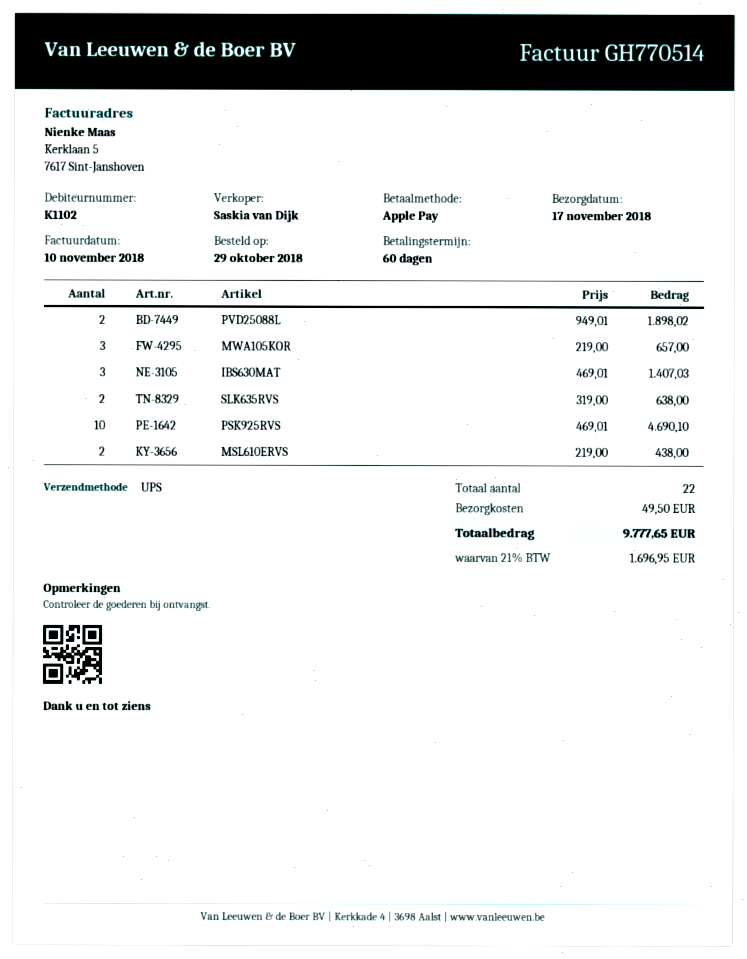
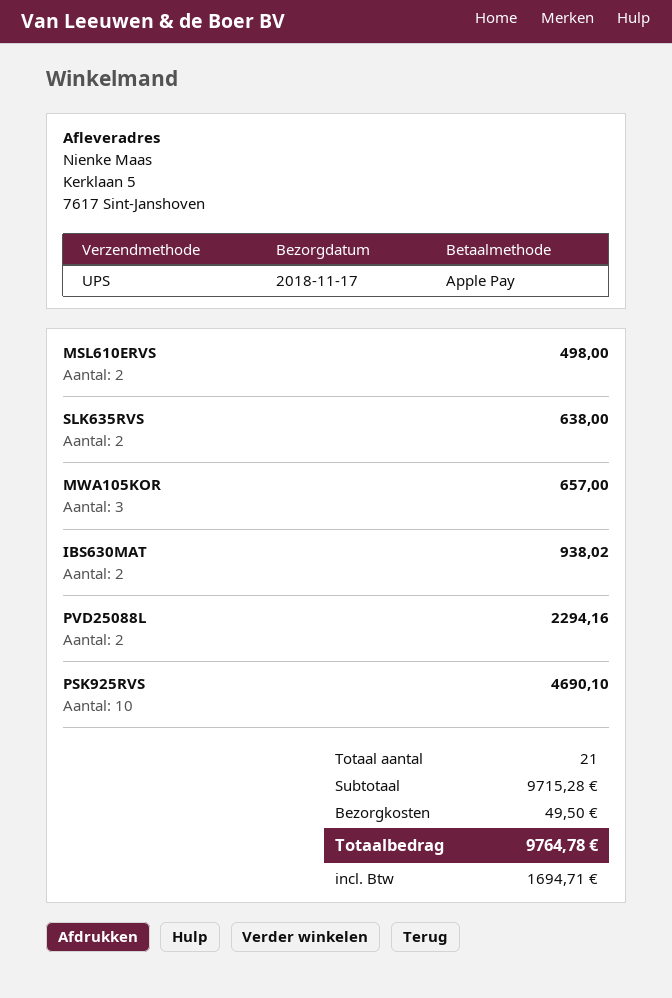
PVD25088L: 2 for 1898.02 -> 2 for 2294.16
IBS630MAT: 3 for 1407.03 -> 2 for 938.02
MSL610ERVS: 2 for 438.00 -> 2 for 498.00
total quantity: 22 -> 21
tax: 1696.95 -> 1694.71
total: 9777.65 -> 9764.78

